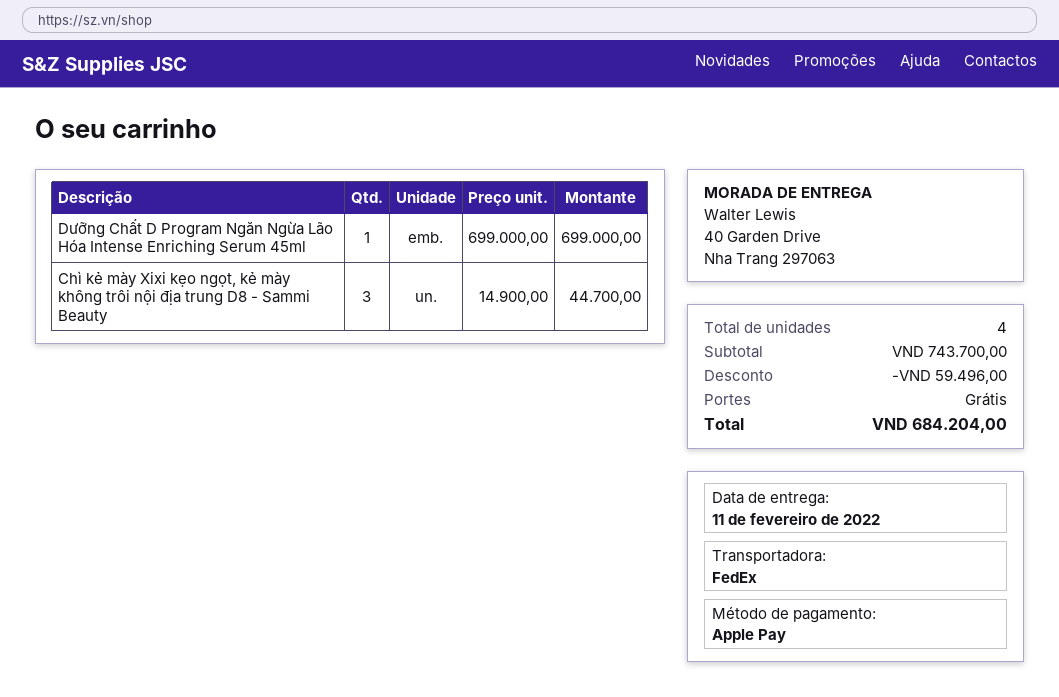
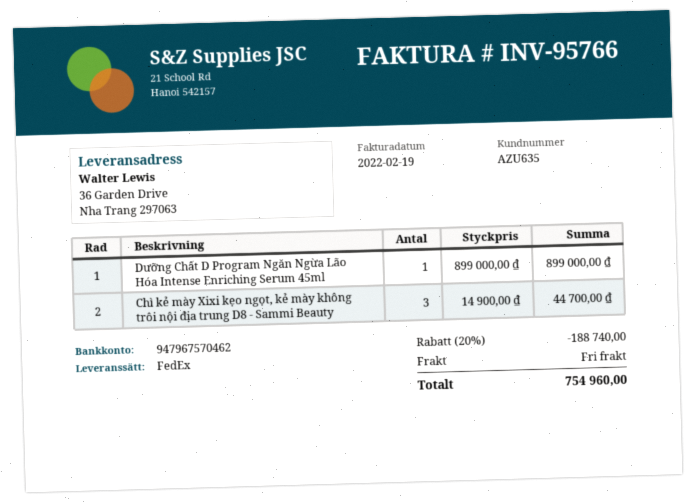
ship to: 40 Garden Drive, Nha Trang 297063 -> 36 Garden Drive, Nha Trang 297063
Dưỡng Chất D Program Ngăn Ngừa Lão Hóa Intense Enriching Serum 45ml: 1 x 699000.00 = 699000.00 -> 1 x 899000.00 = 899000.00
discount: 59496.00 -> 188740.00
total: 684204.00 -> 754960.00

